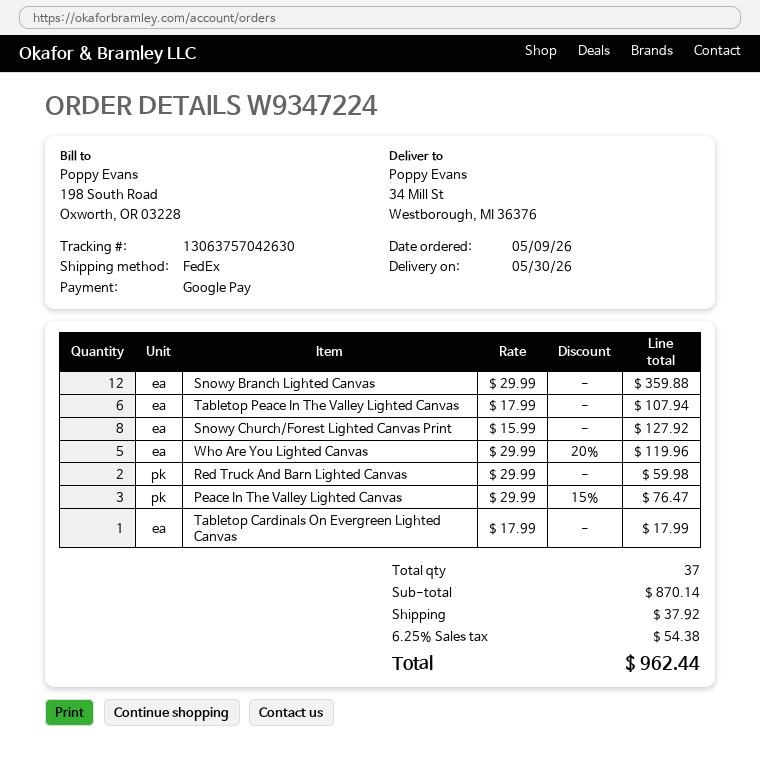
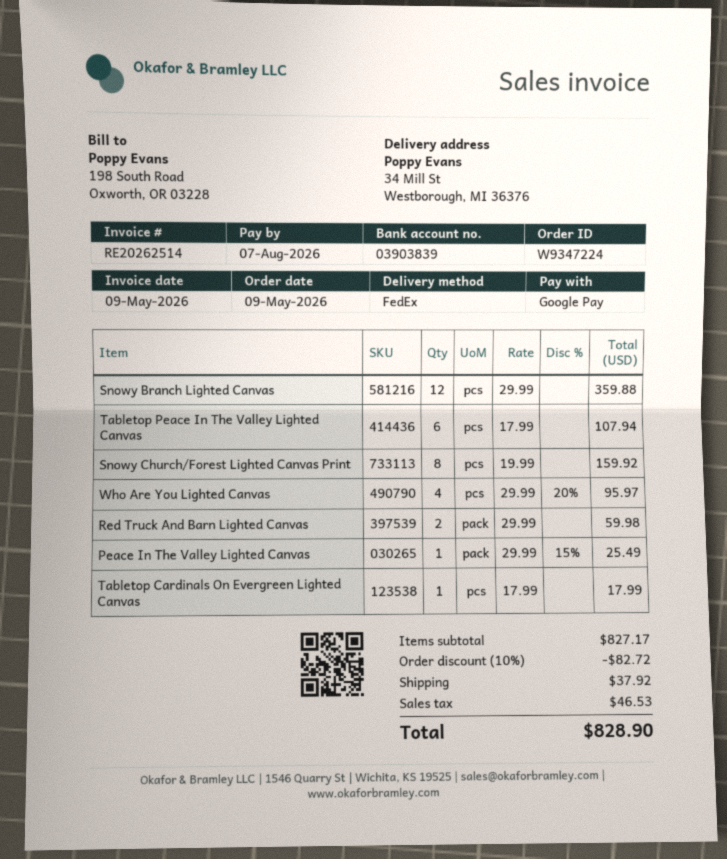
Snowy Church/Forest Lighted Canvas Print: 8 x 15.99 = 127.92 -> 8 x 19.99 = 159.92
Who Are You Lighted Canvas: 5 x 29.99 - 20% = 119.96 -> 4 x 29.99 - 20% = 95.97
Peace In The Valley Lighted Canvas: 3 x 29.99 - 15% = 76.47 -> 1 x 29.99 - 15% = 25.49
subtotal: 870.14 -> 827.17
discount: none -> 10% = 82.72
tax: 54.38 -> 46.53
total: 962.44 -> 828.90

